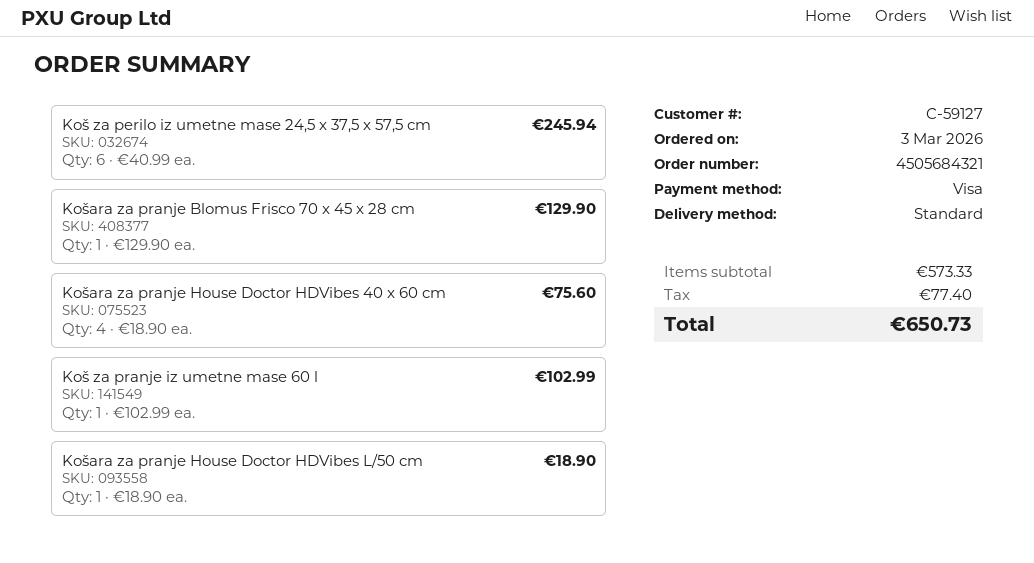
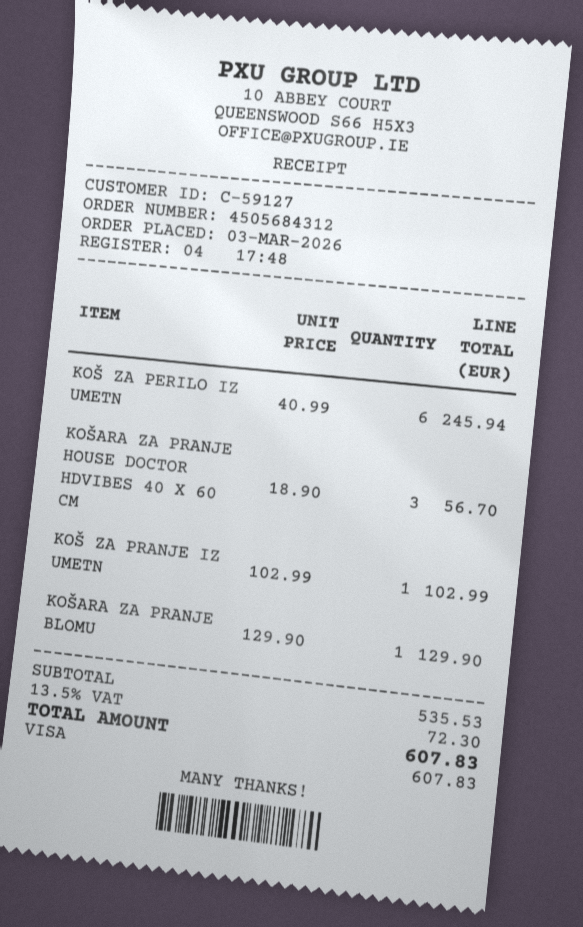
order number: 4505684321 -> 4505684312
Košara za pranje House Doctor HDVibes 40 x 60 cm: 4 x 18.90 = 75.60 -> 3 x 18.90 = 56.70
Košara za pranje House Doctor HDVibes L/50 cm: 1 x 18.90 = 18.90 -> none
subtotal: 573.33 -> 535.53
tax: 77.40 -> 72.30
total: 650.73 -> 607.83

